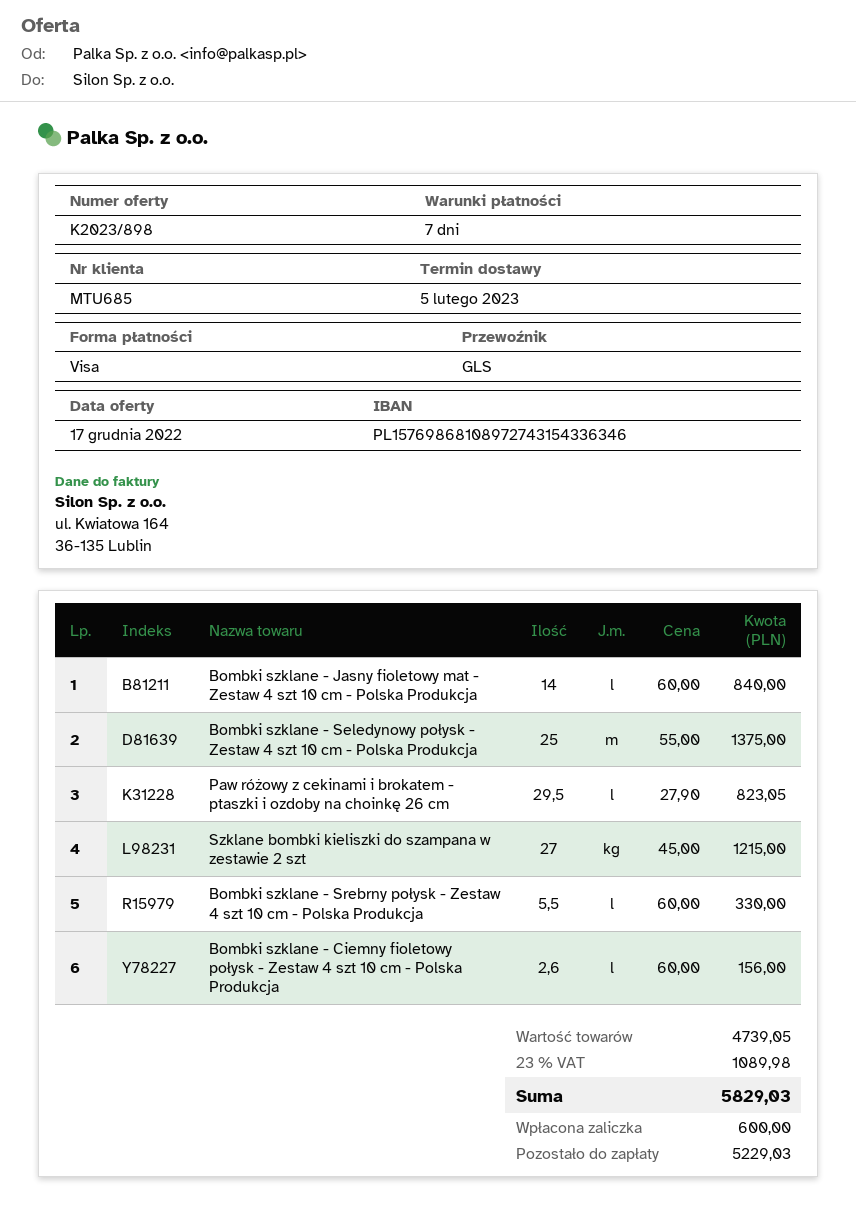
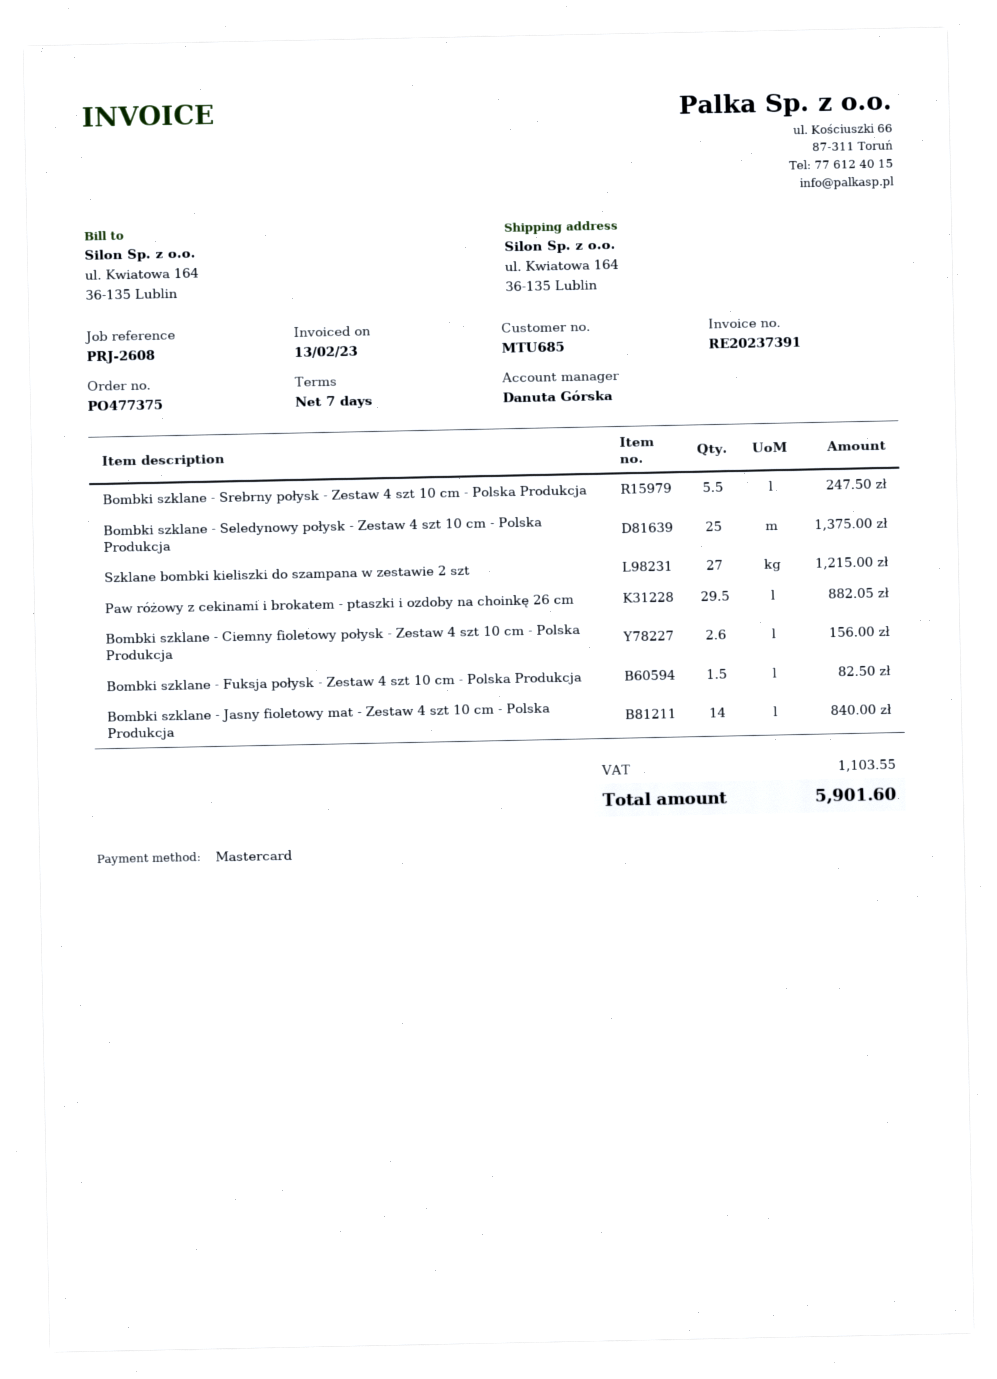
payment method: Visa -> Mastercard
Paw różowy z cekinami i brokatem - ptaszki i ozdoby na choinkę 26 cm: 29.5 for 823.05 -> 29.5 for 882.05
Bombki szklane - Srebrny połysk - Zestaw 4 szt 10 cm - Polska Produkcja: 5.5 for 330.00 -> 5.5 for 247.50
Bombki szklane - Fuksja połysk - Zestaw 4 szt 10 cm - Polska Produkcja: none -> 1.5 for 82.50
tax: 1089.98 -> 1103.55
total: 5829.03 -> 5901.60

